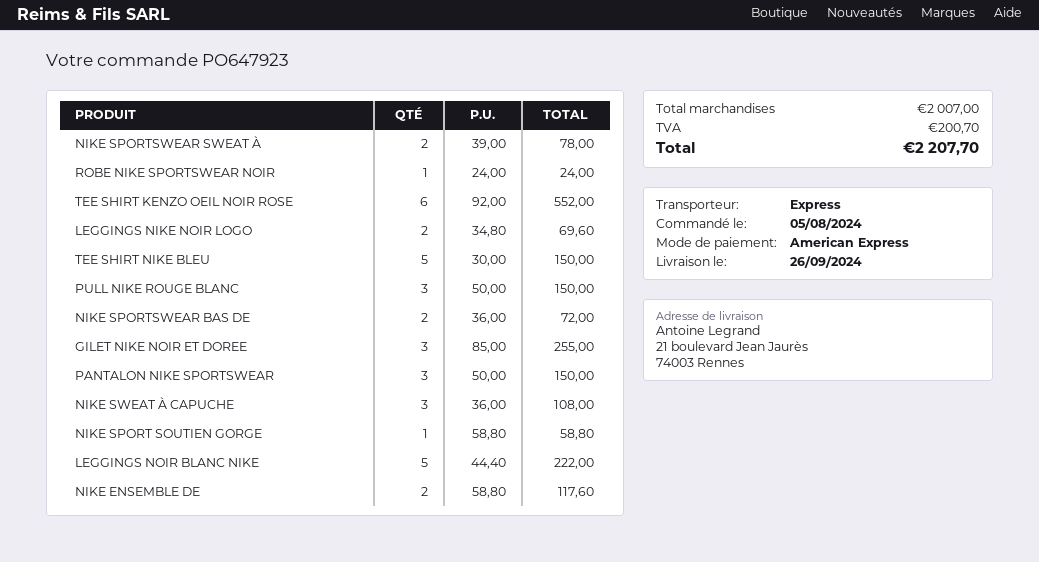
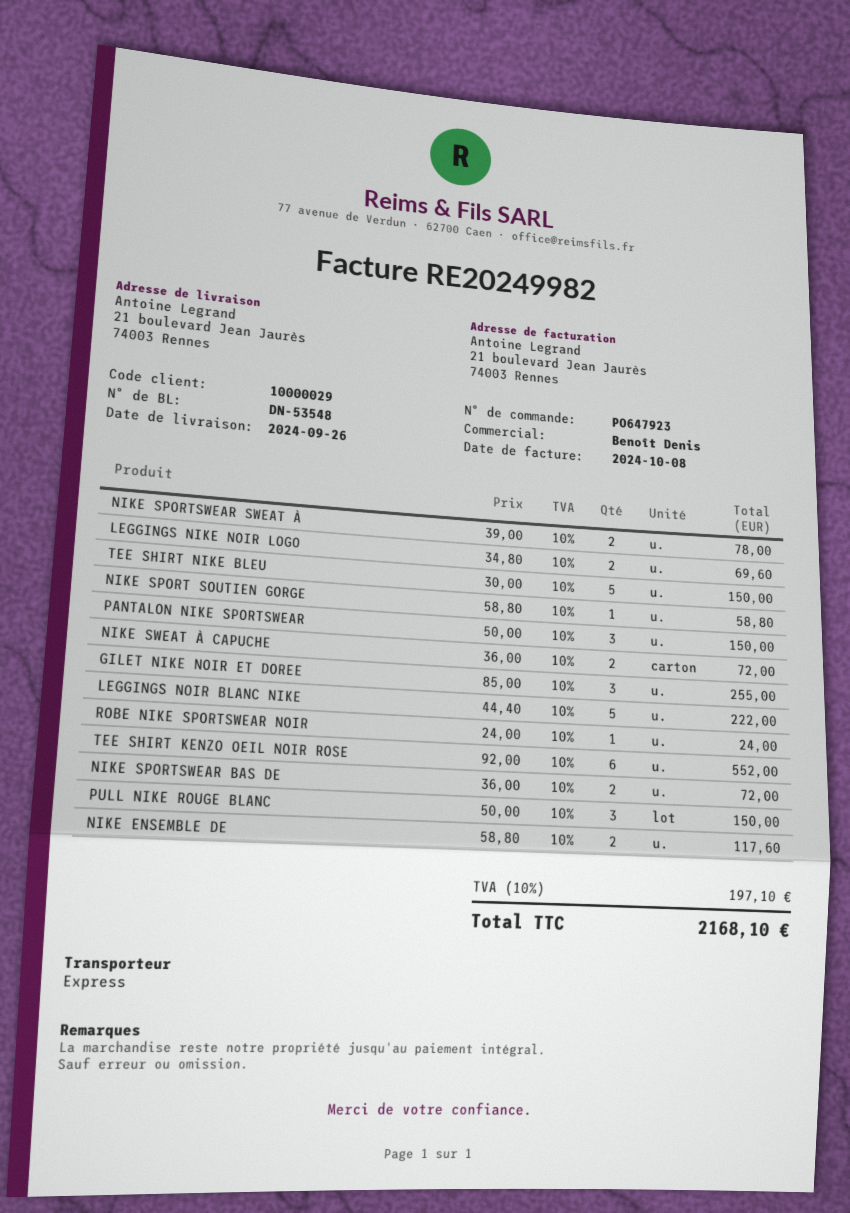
NIKE SWEAT À CAPUCHE: 3 x 36.00 = 108.00 -> 2 x 36.00 = 72.00
tax: 200.70 -> 197.10
total: 2207.70 -> 2168.10

